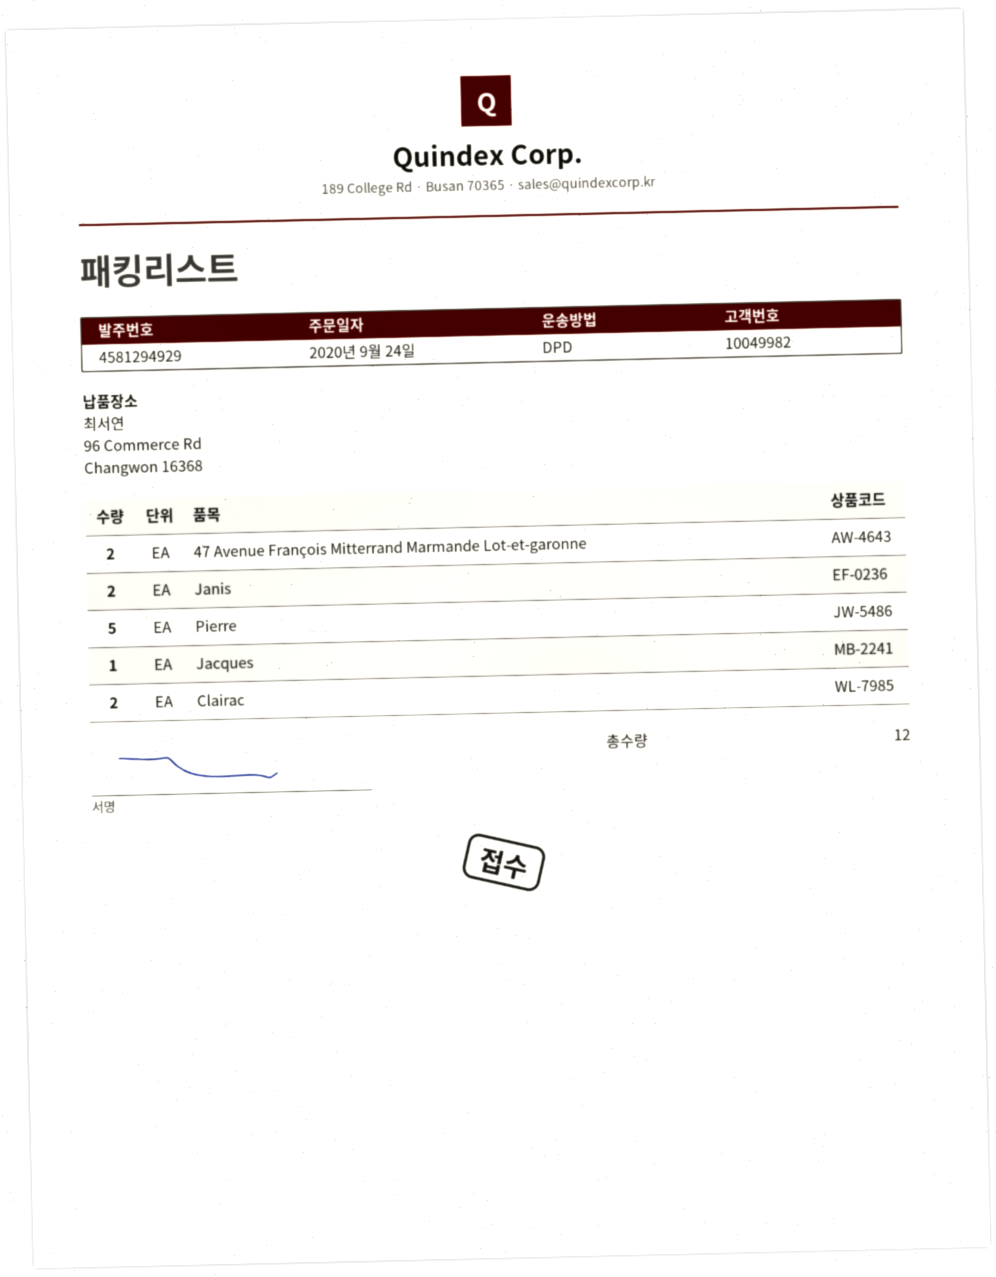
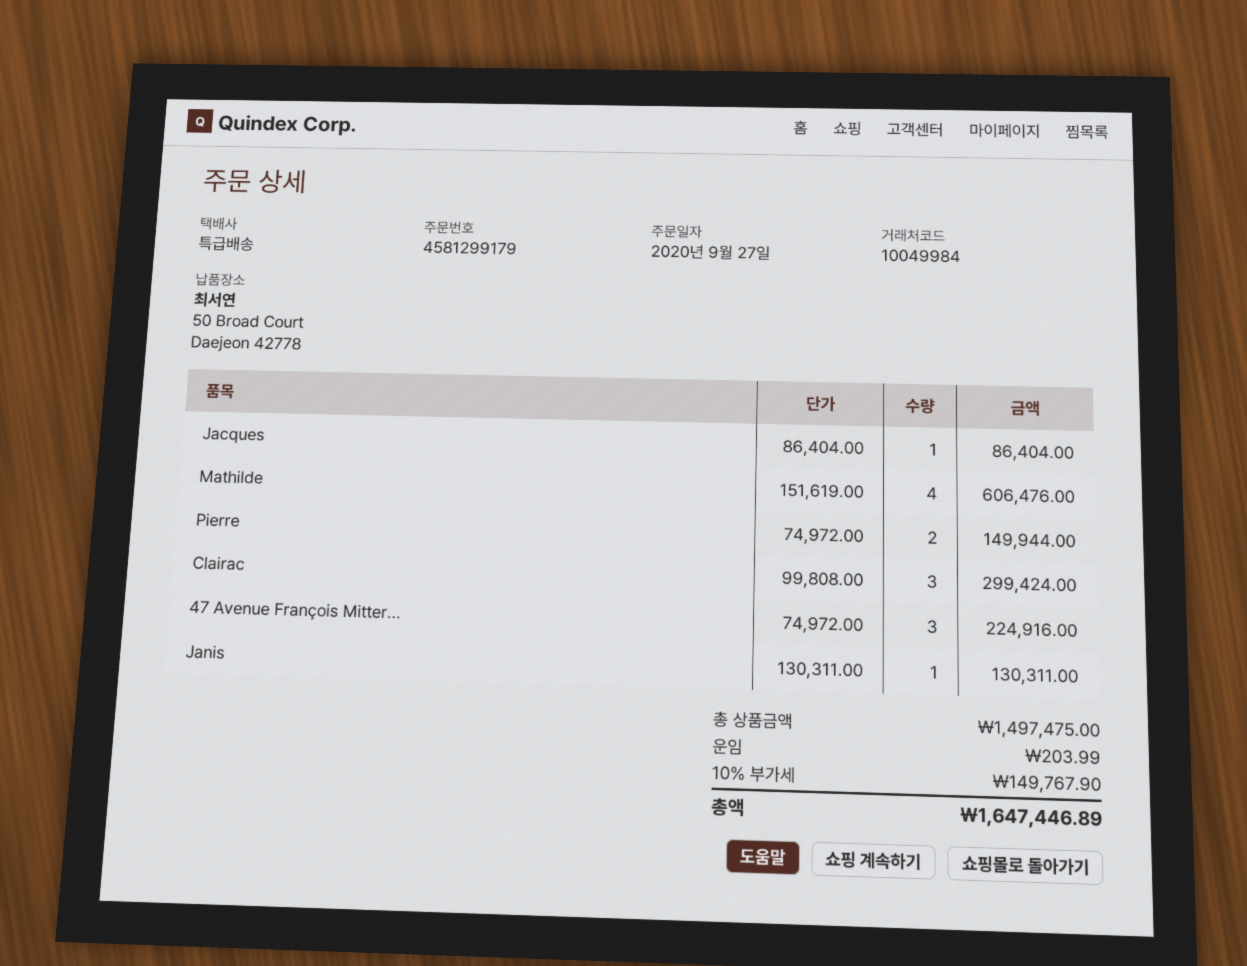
order number: 4581294929 -> 4581299179
order date: 2020-09-24 -> 2020-09-27
customer number: 10049982 -> 10049984
shipping method: DPD -> express
ship to: 96 Commerce Rd, Changwon 16368 -> 50 Broad Court, Daejeon 42778
47 Avenue François Mitterrand Marmande Lot-et-garonne: 2 -> 3
Janis: 2 -> 1
Pierre: 5 -> 2
Clairac: 2 -> 3
Mathilde: none -> 4

